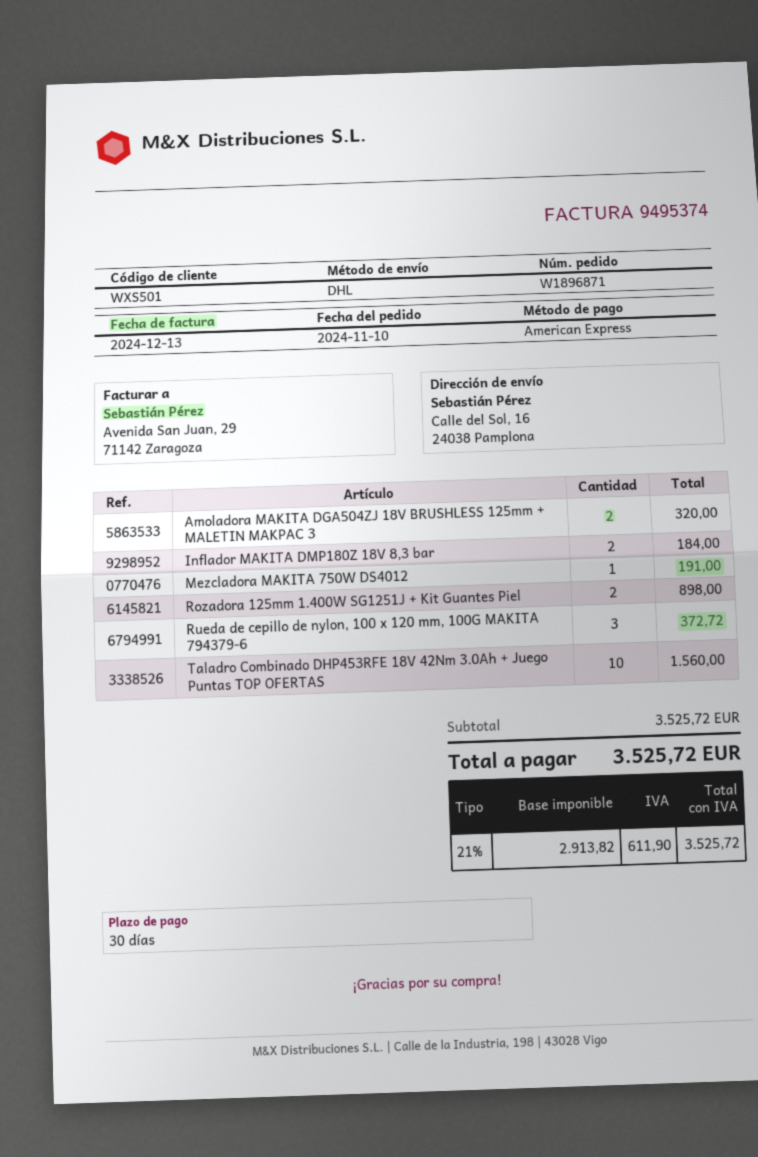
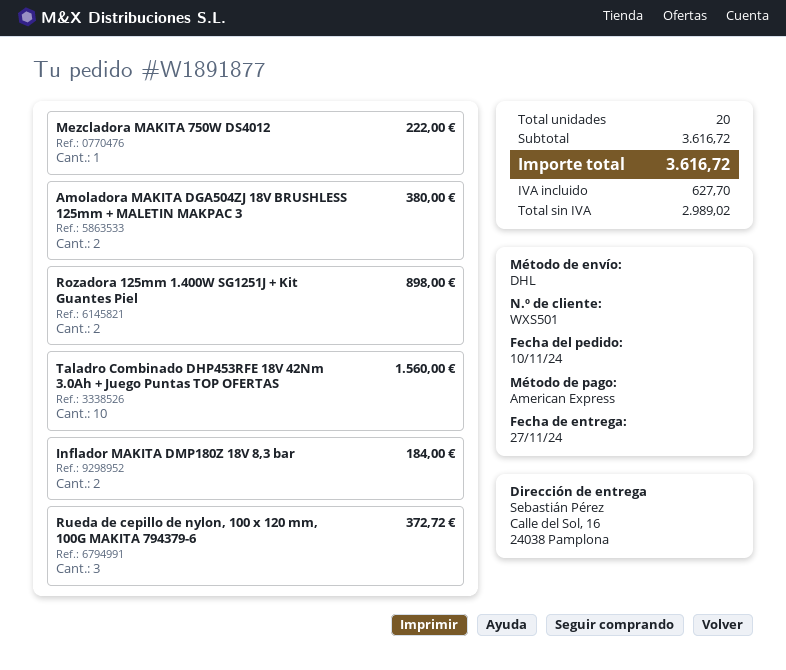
order number: W1896871 -> W1891877
Amoladora MAKITA DGA504ZJ 18V BRUSHLESS 125mm + MALETIN MAKPAC 3: 2 for 320.00 -> 2 for 380.00
Mezcladora MAKITA 750W DS4012: 1 for 191.00 -> 1 for 222.00
subtotal: 3525.72 -> 3616.72
net: 2913.82 -> 2989.02
tax: 611.90 -> 627.70
total: 3525.72 -> 3616.72

